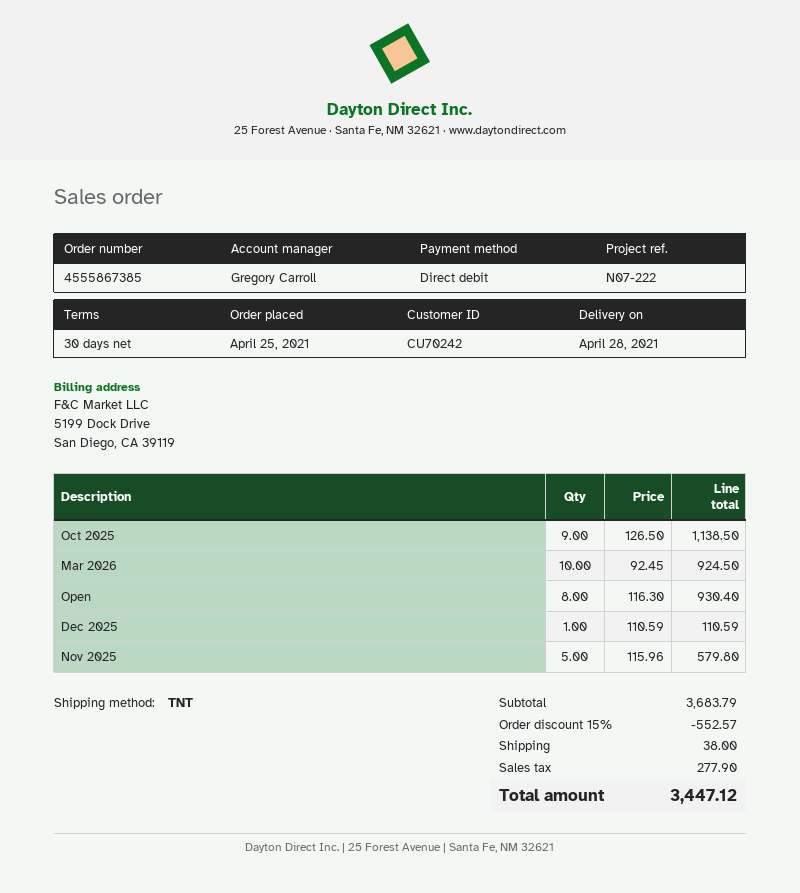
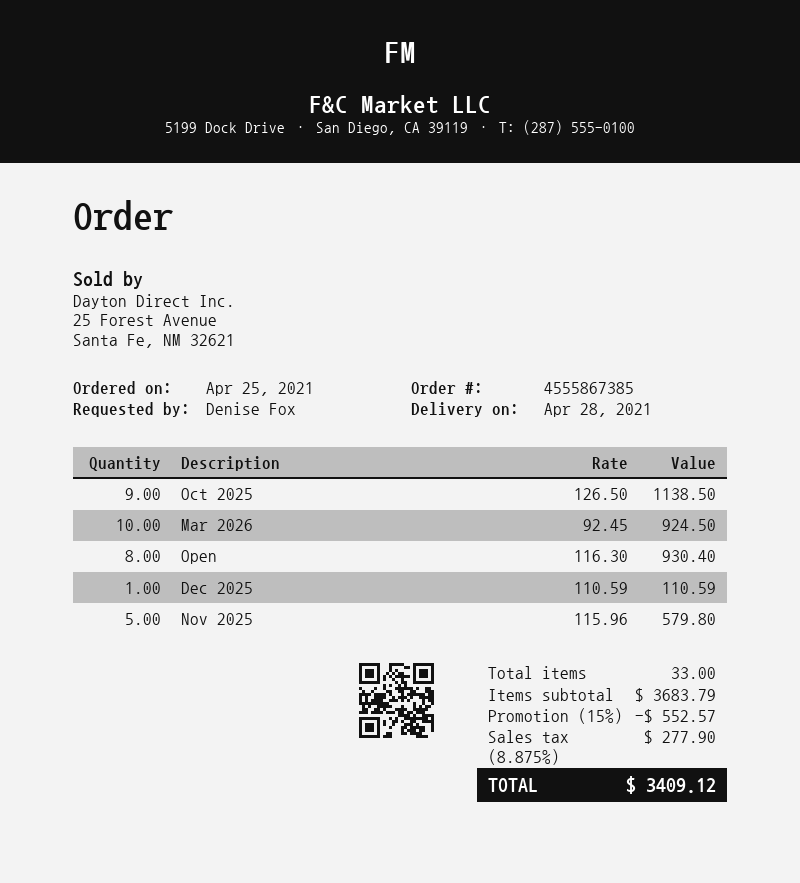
shipping: 38.00 -> none
total: 3447.12 -> 3409.12

